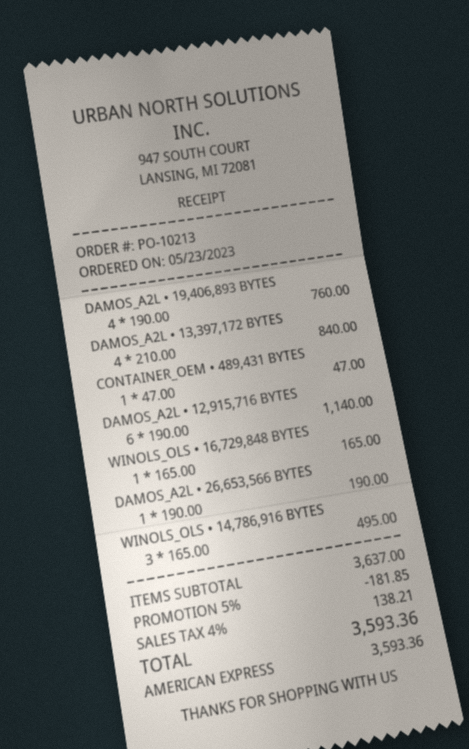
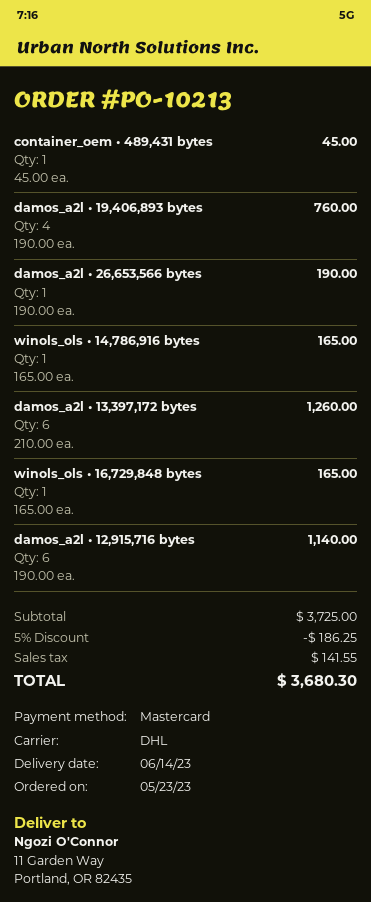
payment method: American Express -> Mastercard
DAMOS_A2L • 13,397,172 BYTES: 4 x 210.00 = 840.00 -> 6 x 210.00 = 1260.00
CONTAINER_OEM • 489,431 BYTES: 1 x 47.00 = 47.00 -> 1 x 45.00 = 45.00
WINOLS_OLS • 14,786,916 BYTES: 3 x 165.00 = 495.00 -> 1 x 165.00 = 165.00
subtotal: 3637.00 -> 3725.00
discount: 5% = 181.85 -> 5% = 186.25
tax: 138.21 -> 141.55
total: 3593.36 -> 3680.30

